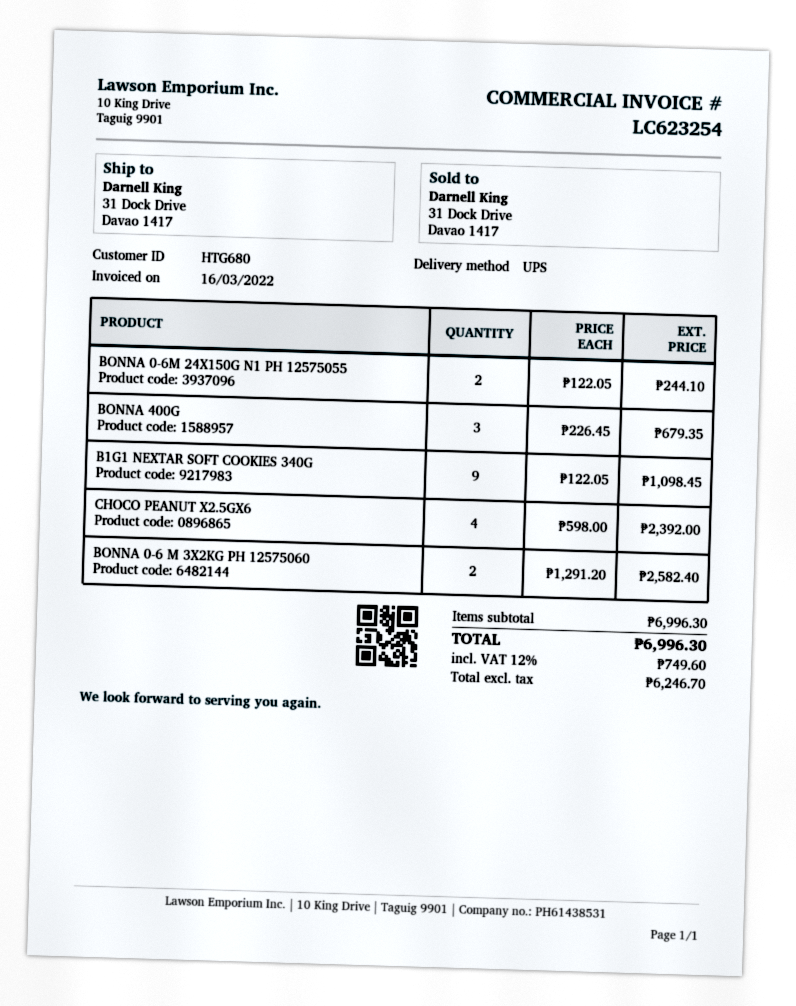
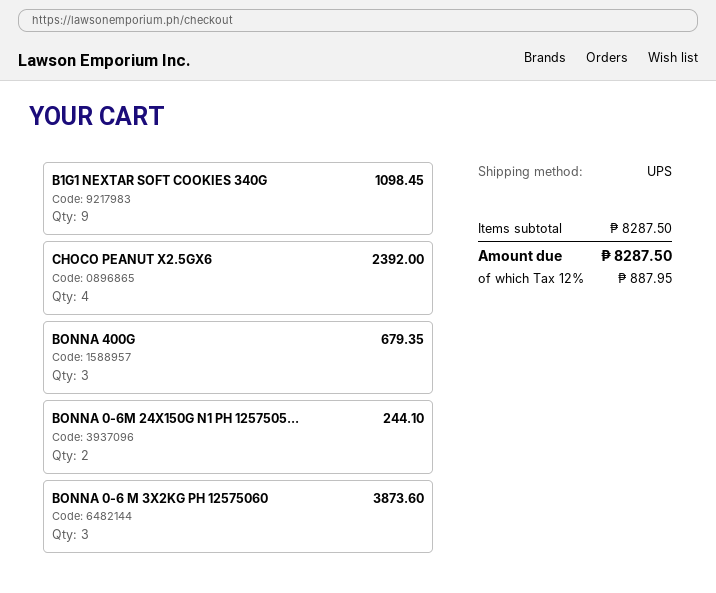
BONNA 0-6 M 3X2KG PH 12575060: 2 for 2582.40 -> 3 for 3873.60
subtotal: 6996.30 -> 8287.50
tax: 12% = 749.60 -> 12% = 887.95
total: 6996.30 -> 8287.50

